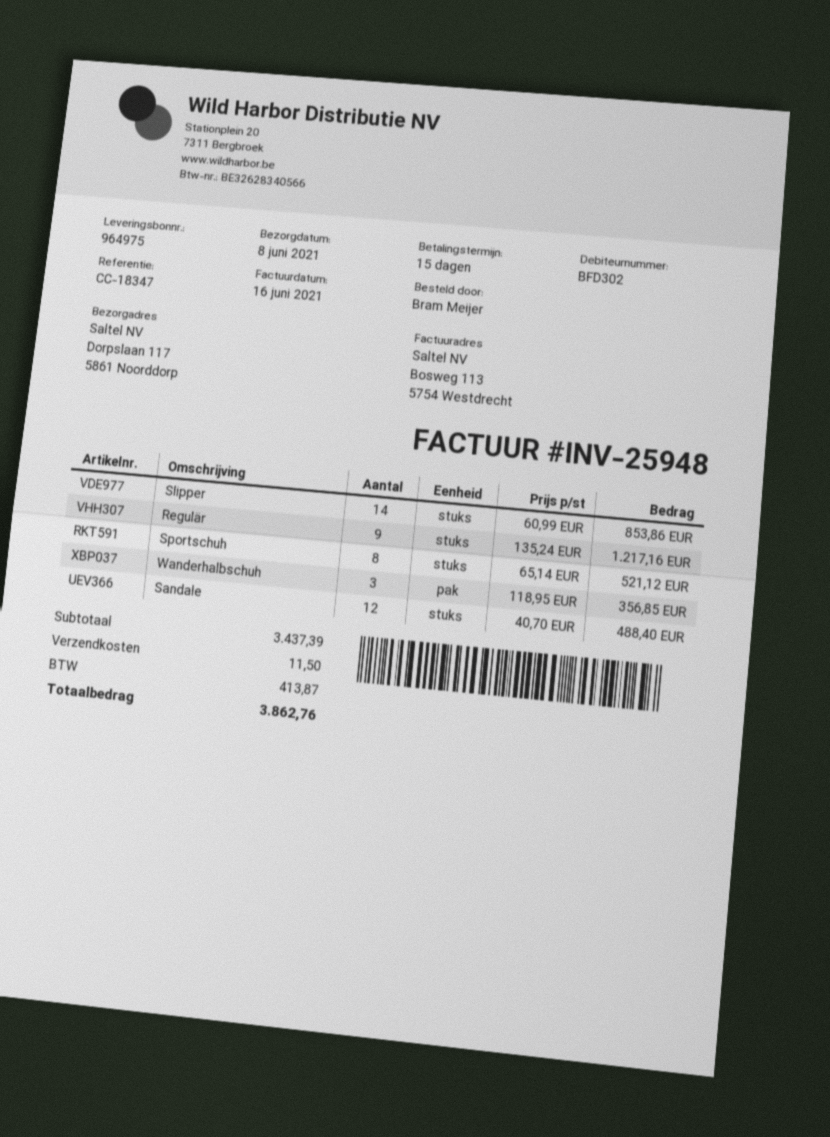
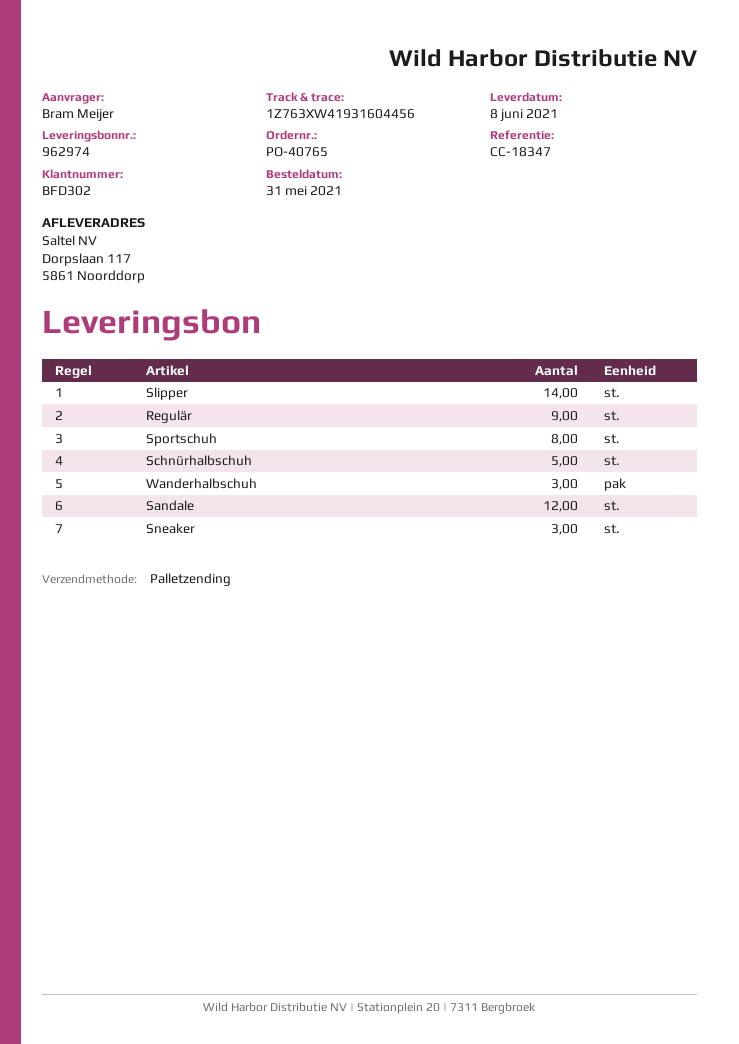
delivery note number: 964975 -> 962974
Schnürhalbschuh: none -> 5
Sneaker: none -> 3

